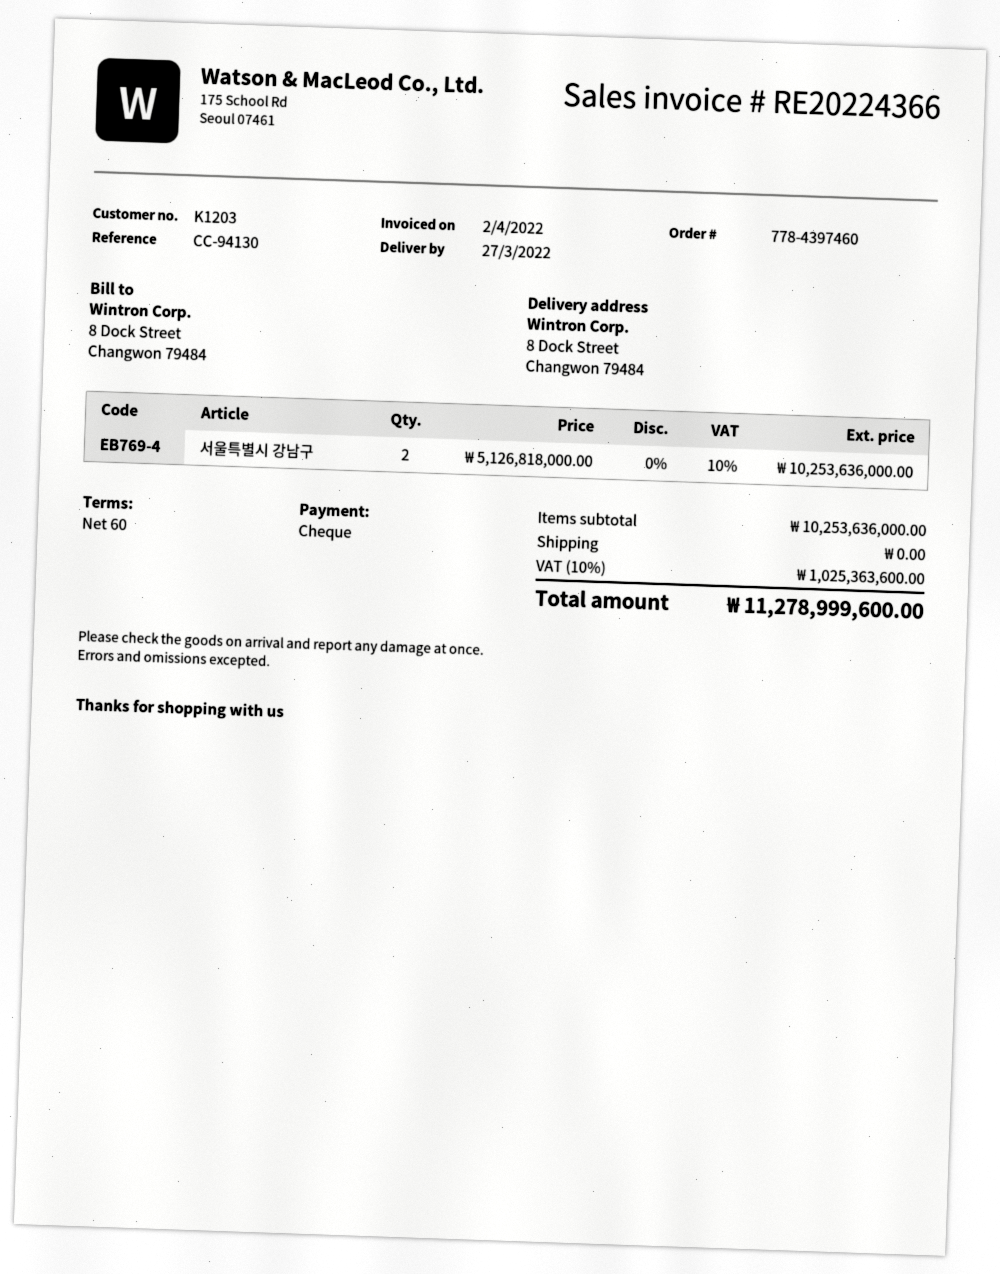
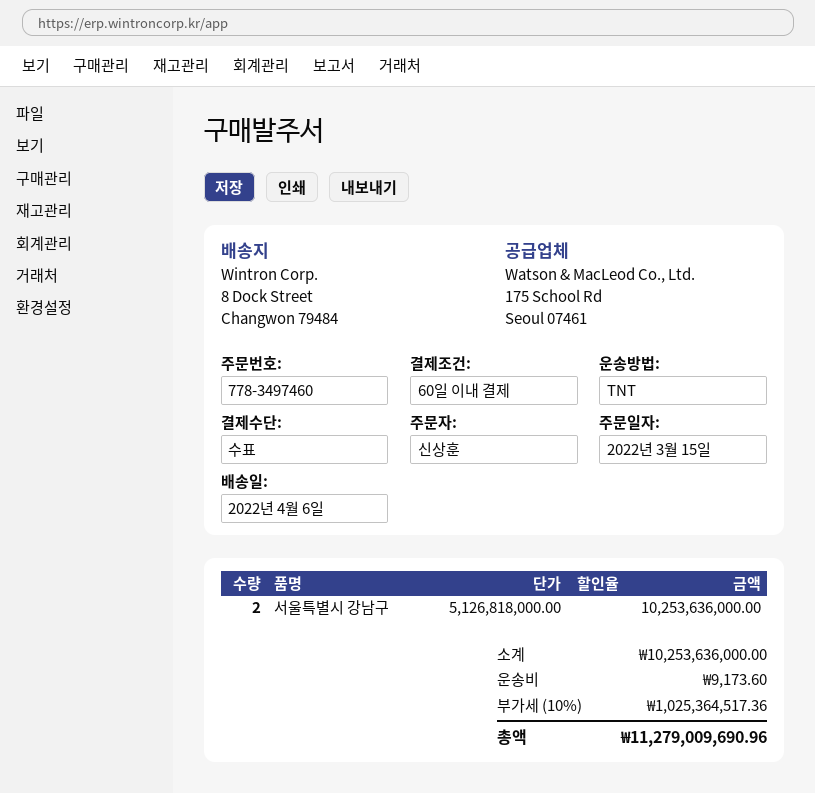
order number: 778-4397460 -> 778-3497460
delivery date: 2022-03-27 -> 2022-04-06
shipping: 0.00 -> 9173.60
tax: 10% = 1025363600.00 -> 10% = 1025364517.36
total: 11278999600.00 -> 11279009690.96

